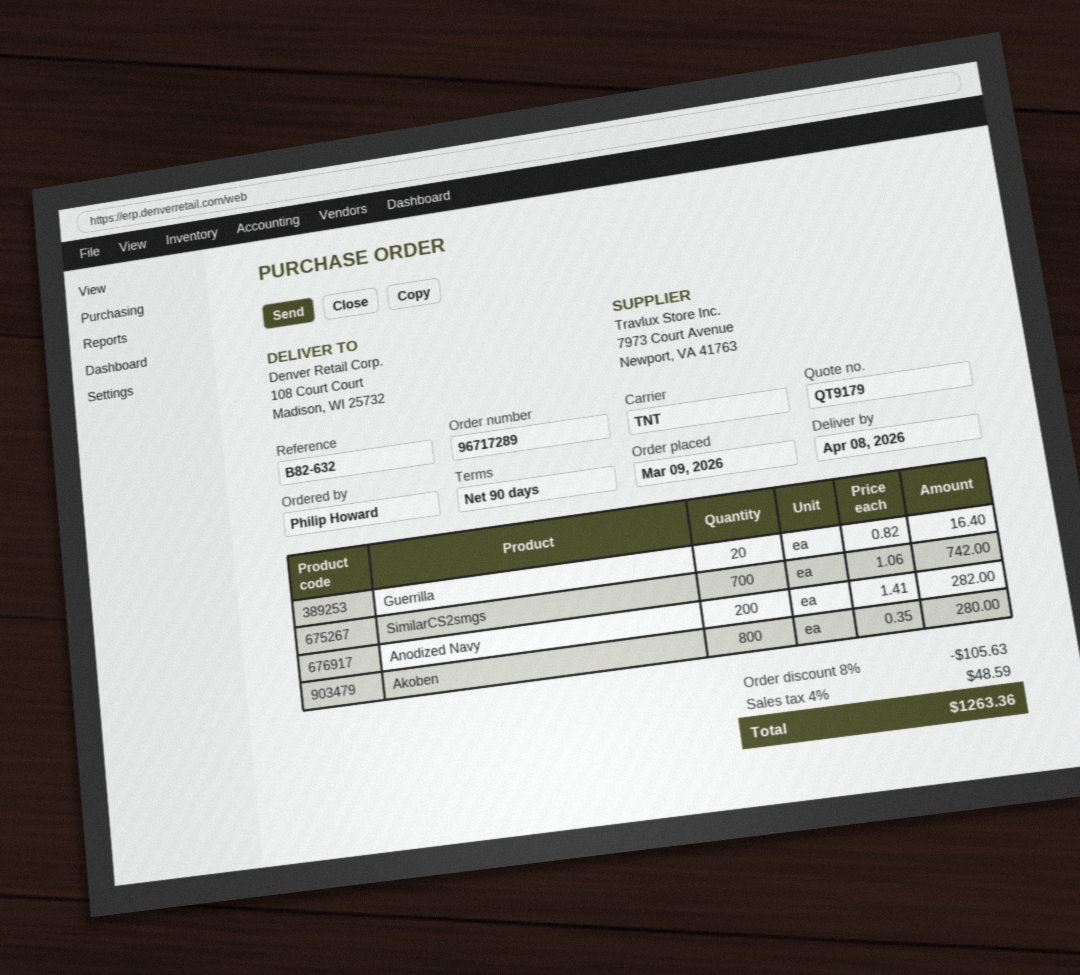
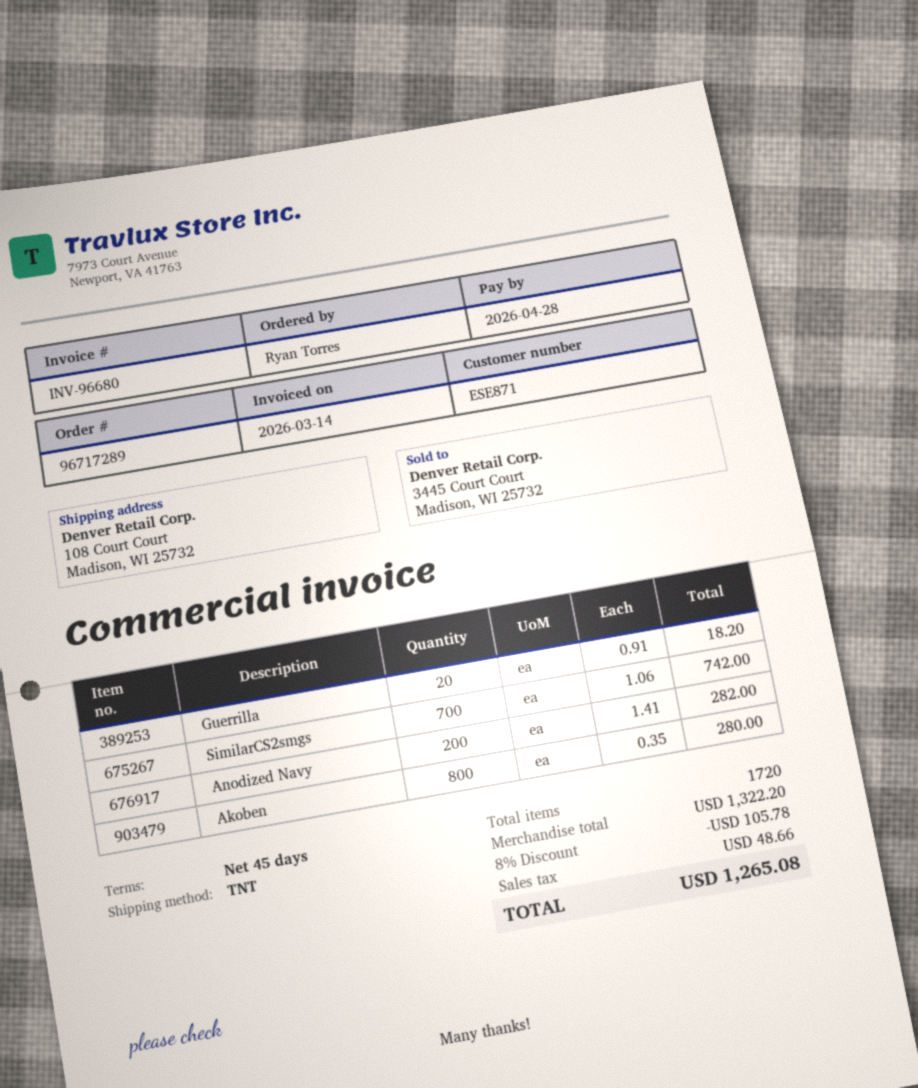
payment terms: 90 days -> 45 days
ordered by: Philip Howard -> Ryan Torres
Guerrilla: 20 x 0.82 = 16.40 -> 20 x 0.91 = 18.20
discount: 8% = 105.63 -> 8% = 105.78
tax: 48.59 -> 48.66
total: 1263.36 -> 1265.08

